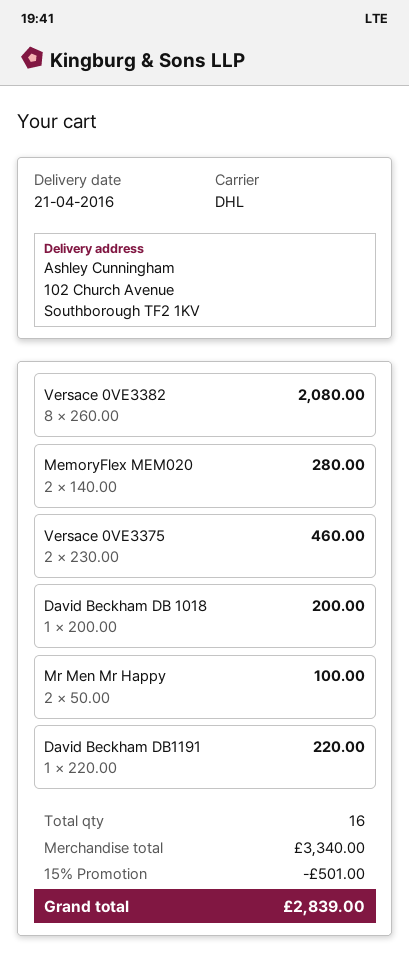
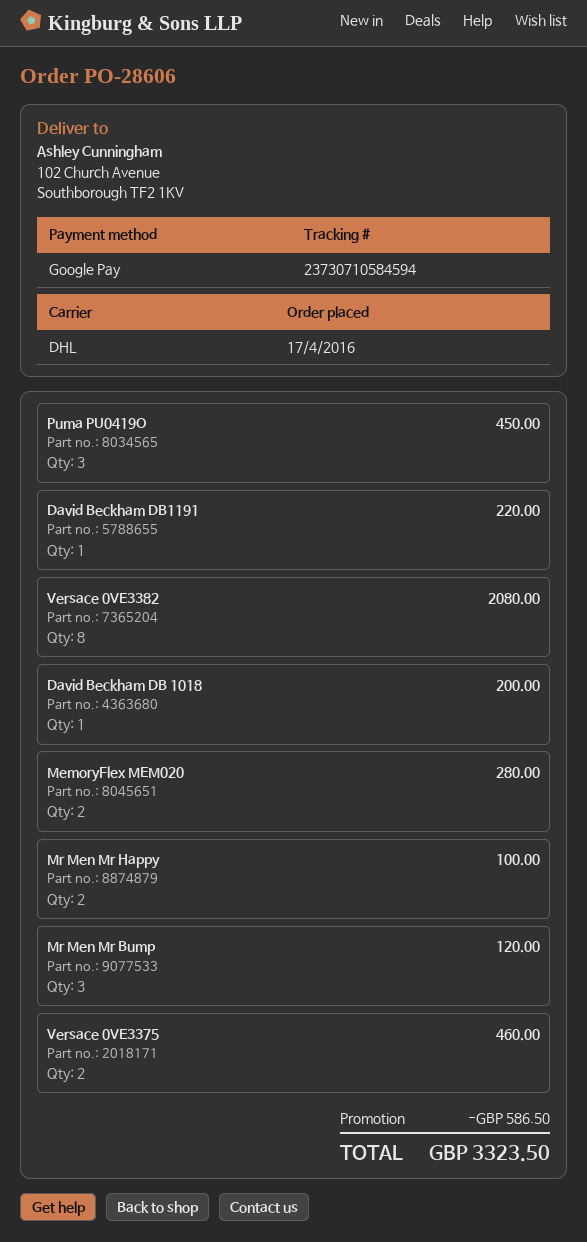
Puma PU0419O: none -> 3 for 450.00
Mr Men Mr Bump: none -> 3 for 120.00
discount: 501.00 -> 586.50
total: 2839.00 -> 3323.50

